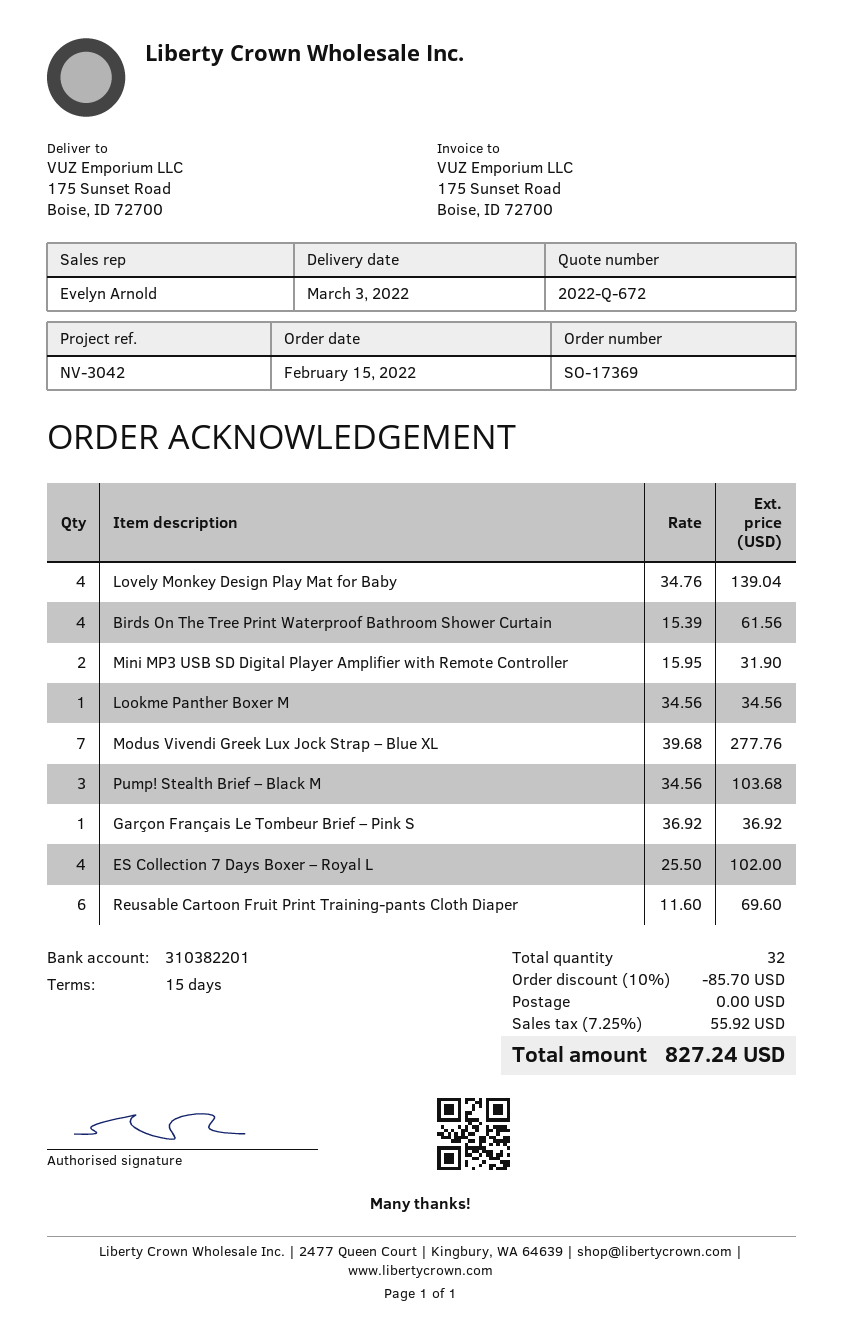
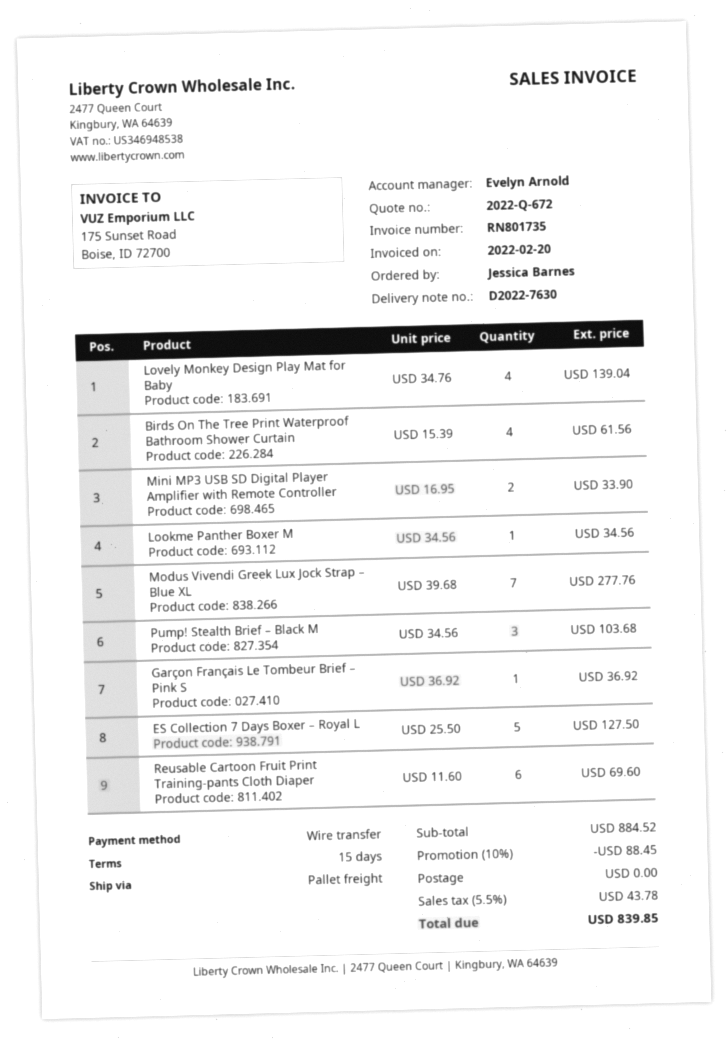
Mini MP3 USB SD Digital Player Amplifier with Remote Controller: 2 x 15.95 = 31.90 -> 2 x 16.95 = 33.90
ES Collection 7 Days Boxer – Royal L: 4 x 25.50 = 102.00 -> 5 x 25.50 = 127.50
discount: 10% = 85.70 -> 10% = 88.45
tax: 7.25% = 55.92 -> 5.5% = 43.78
total: 827.24 -> 839.85

